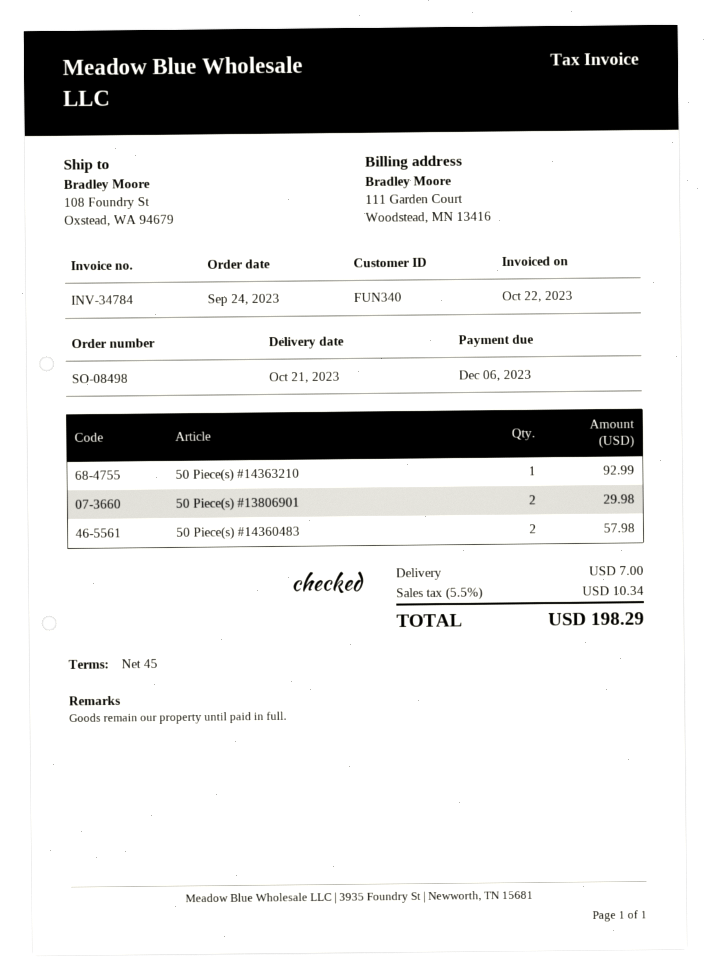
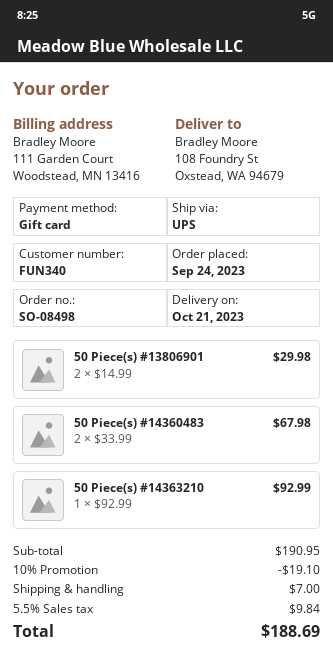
50 Piece(s) #14360483: 2 for 57.98 -> 2 for 67.98
discount: none -> 10% = 19.10
tax: 5.5% = 10.34 -> 5.5% = 9.84
total: 198.29 -> 188.69

